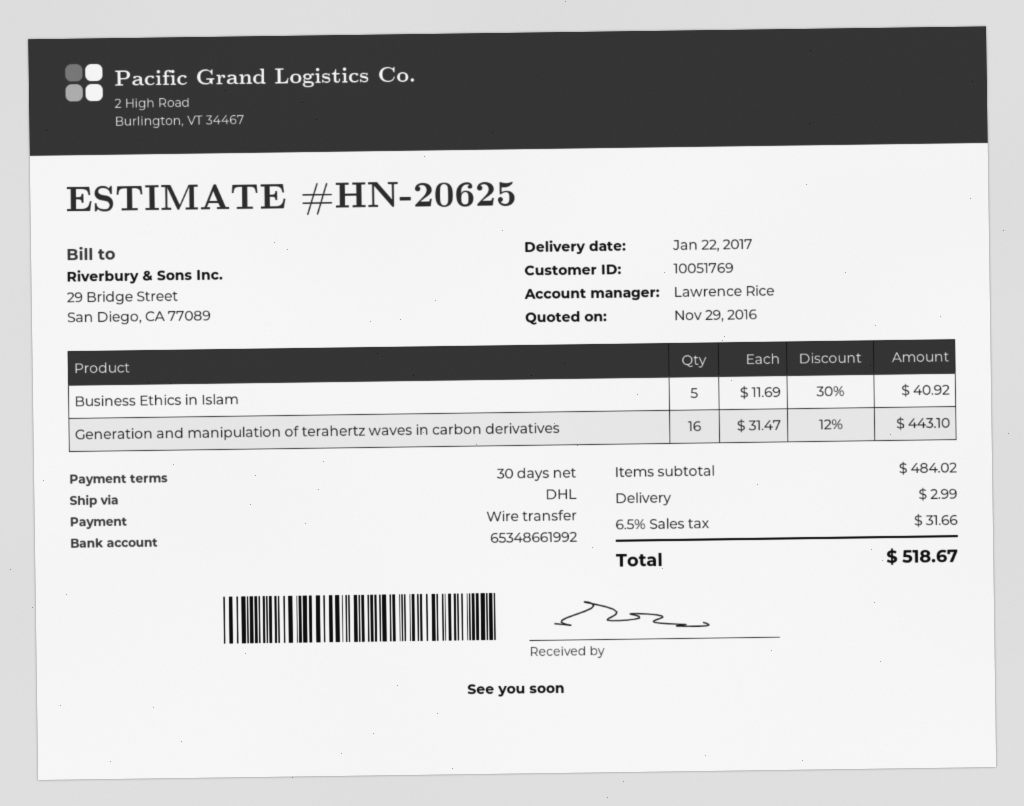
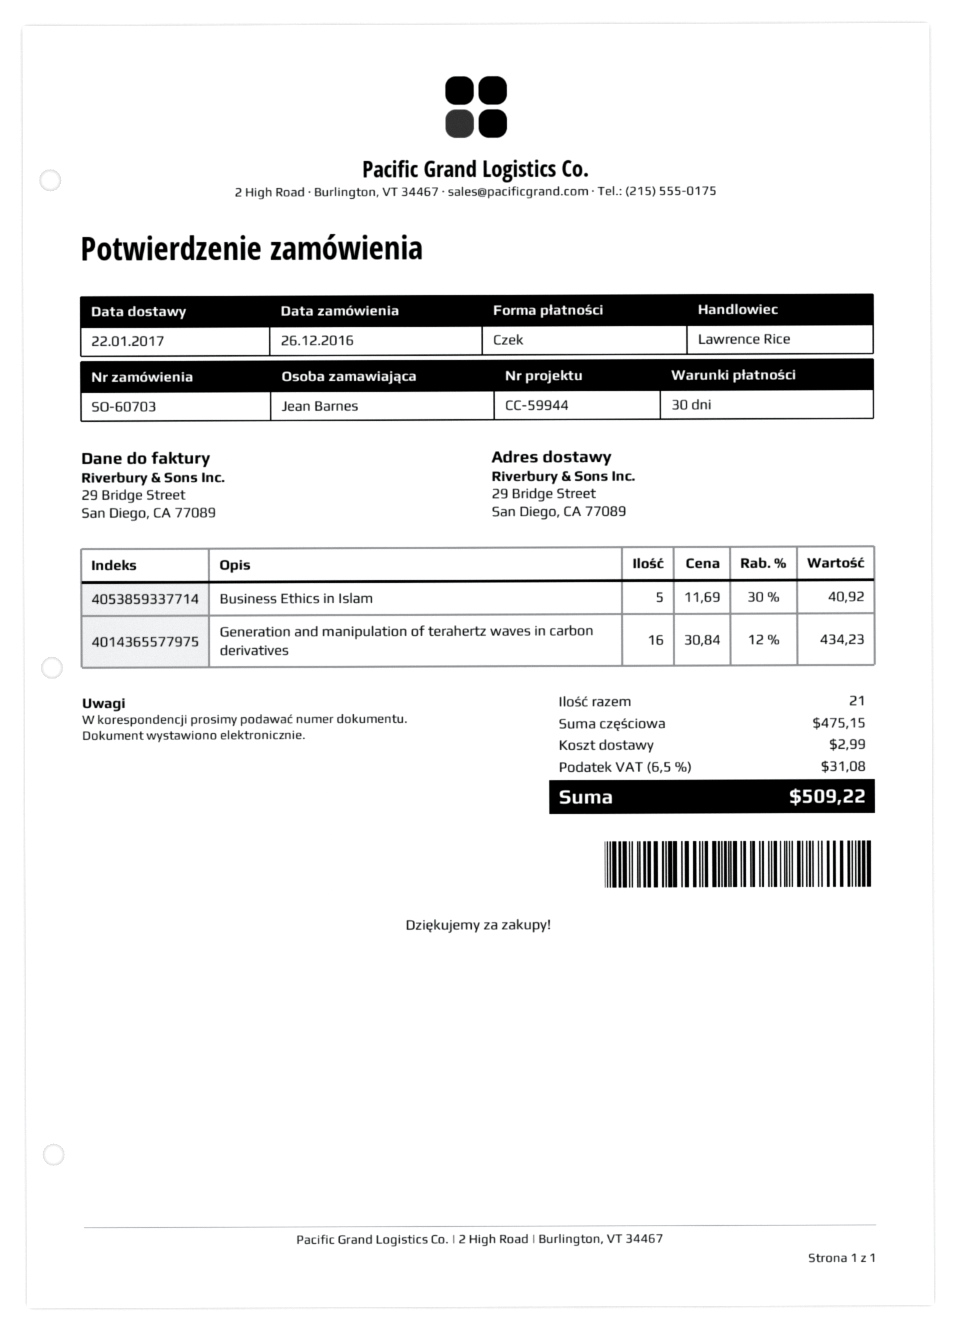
payment method: bank transfer -> cheque
Generation and manipulation of terahertz waves in carbon derivatives: 16 x 31.47 - 12% = 443.10 -> 16 x 30.84 - 12% = 434.23
subtotal: 484.02 -> 475.15
tax: 6.5% = 31.66 -> 6.5% = 31.08
total: 518.67 -> 509.22

